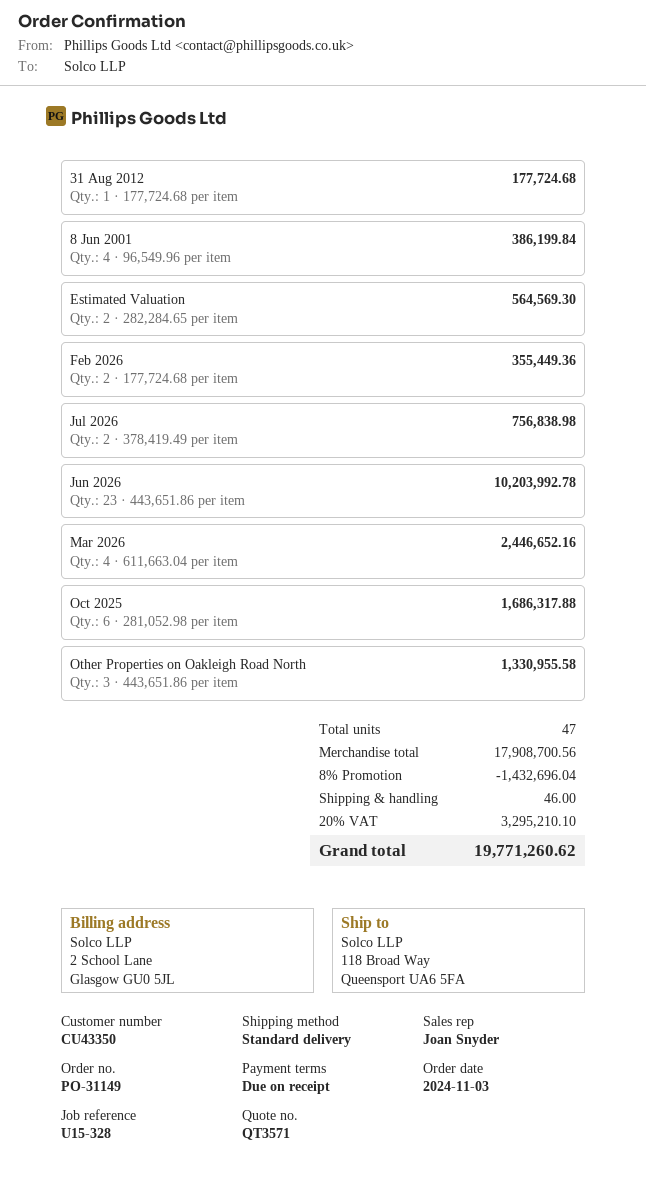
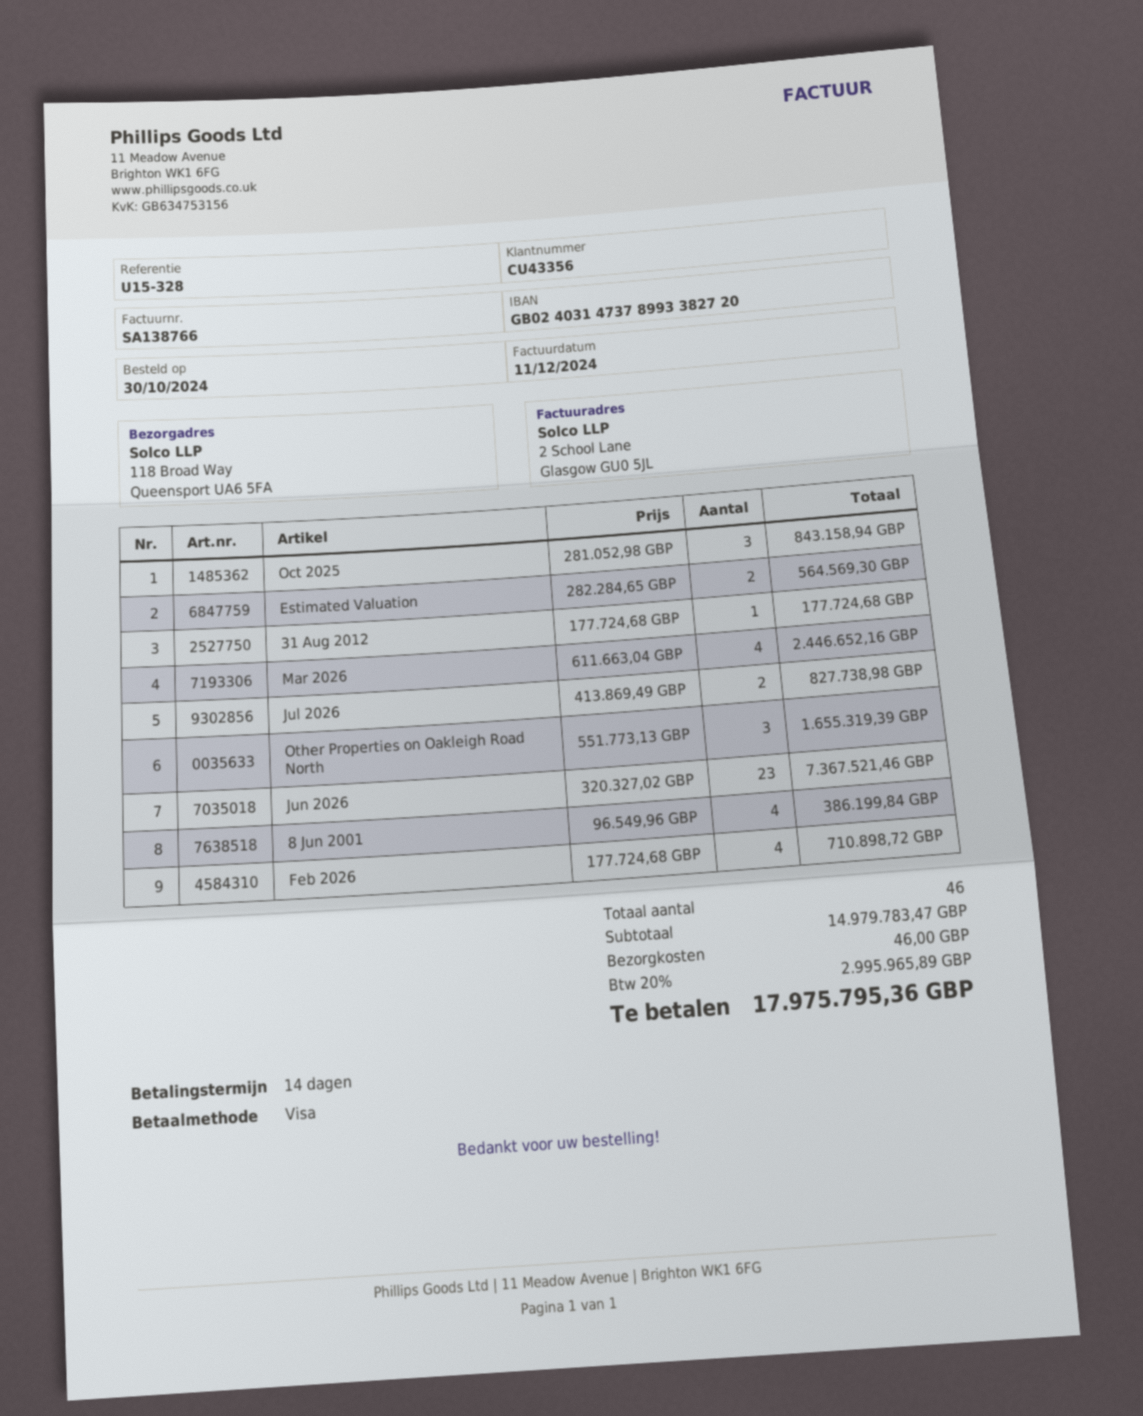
order date: 2024-11-03 -> 2024-10-30
payment terms: on receipt -> 14 days
customer number: CU43350 -> CU43356
Feb 2026: 2 x 177724.68 = 355449.36 -> 4 x 177724.68 = 710898.72
Jul 2026: 2 x 378419.49 = 756838.98 -> 2 x 413869.49 = 827738.98
Jun 2026: 23 x 443651.86 = 10203992.78 -> 23 x 320327.02 = 7367521.46
Oct 2025: 6 x 281052.98 = 1686317.88 -> 3 x 281052.98 = 843158.94
Other Properties on Oakleigh Road North: 3 x 443651.86 = 1330955.58 -> 3 x 551773.13 = 1655319.39
total quantity: 47 -> 46
subtotal: 17908700.56 -> 14979783.47
discount: 8% = 1432696.04 -> none
tax: 20% = 3295210.10 -> 20% = 2995965.89
total: 19771260.62 -> 17975795.36

